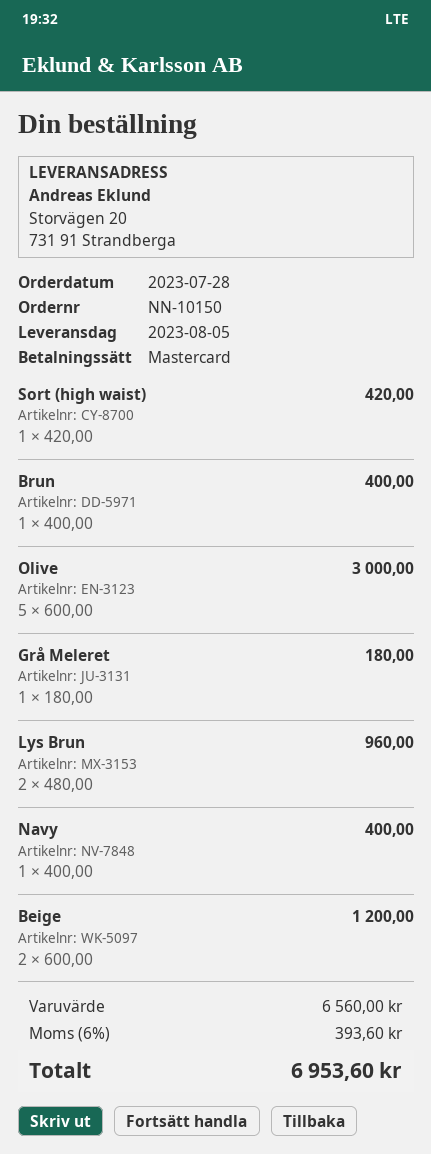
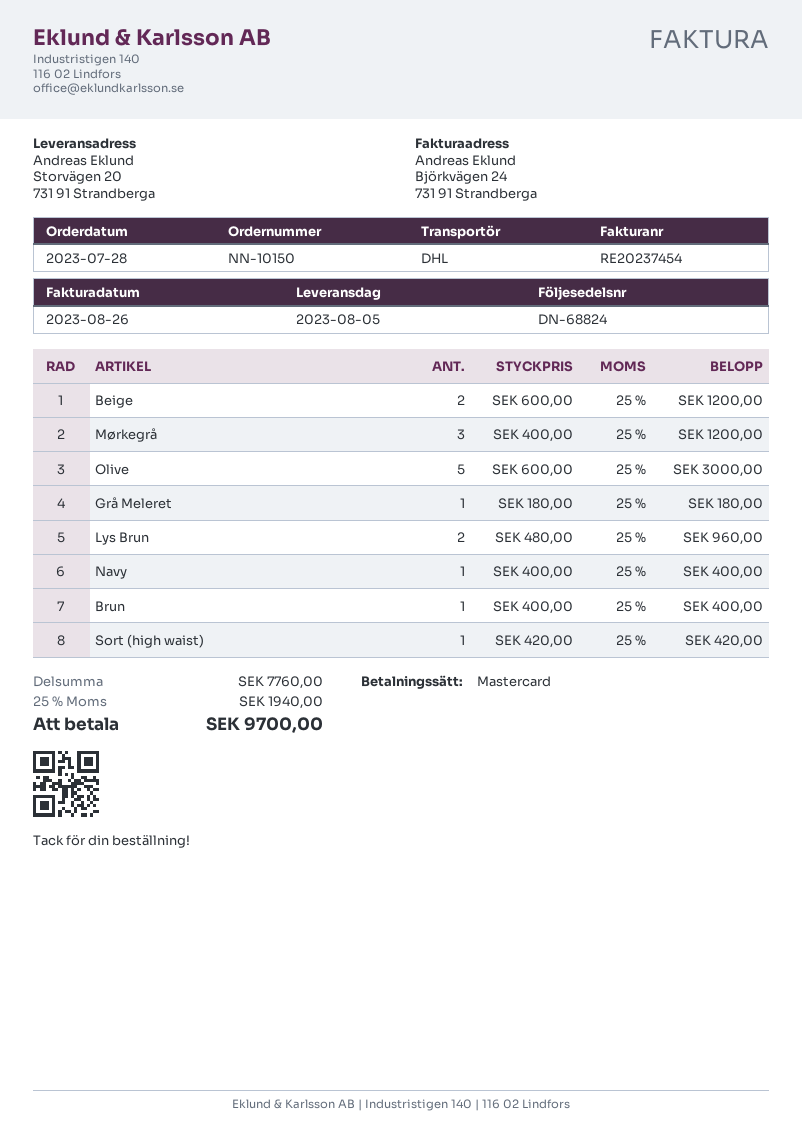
Mørkegrå: none -> 3 x 400.00 = 1200.00
subtotal: 6560.00 -> 7760.00
tax: 6% = 393.60 -> 25% = 1940.00
total: 6953.60 -> 9700.00

